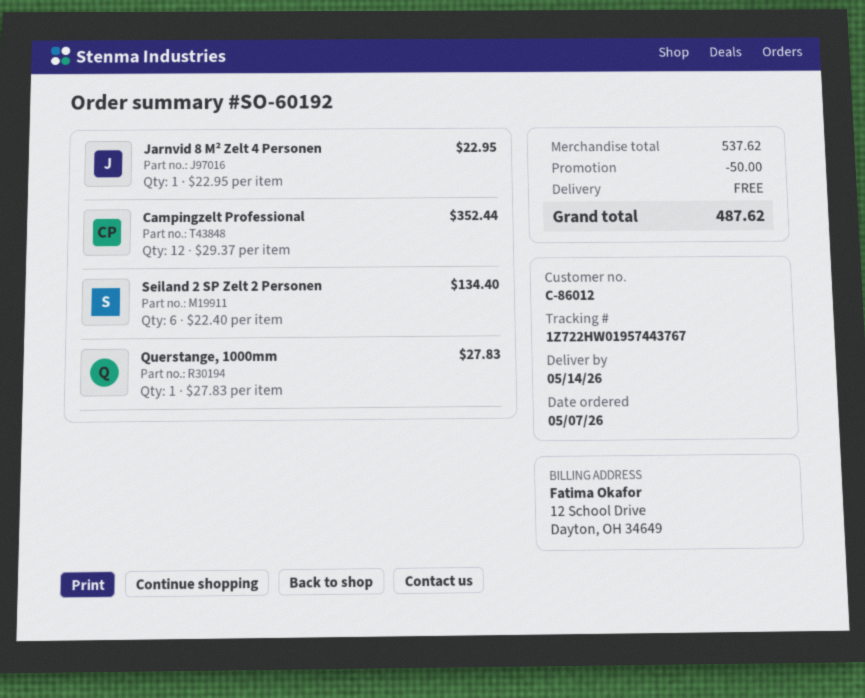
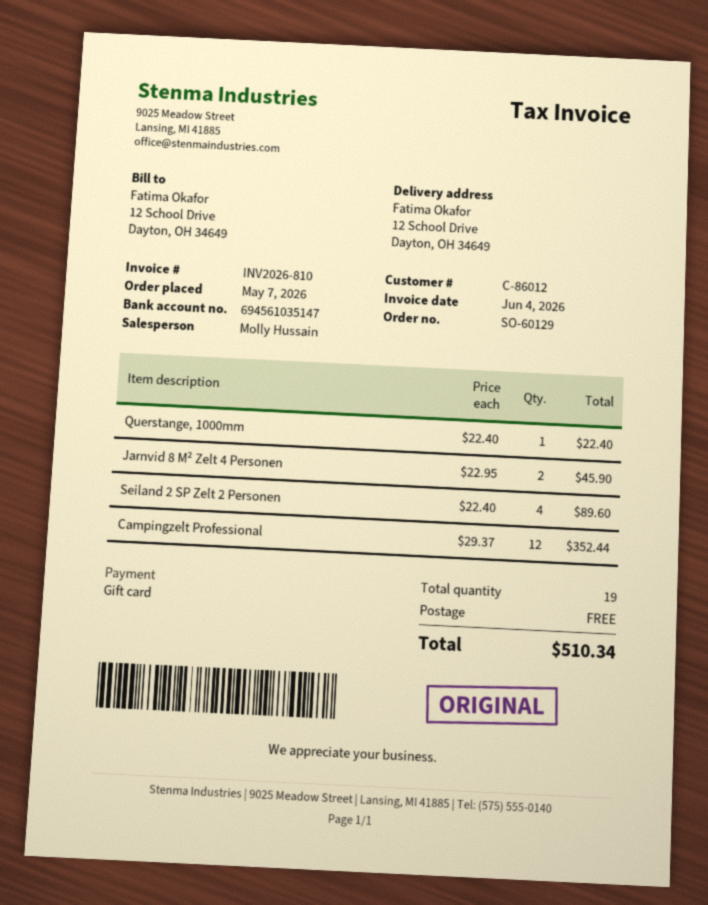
order number: SO-60192 -> SO-60129
Jarnvid 8 M² Zelt 4 Personen: 1 x 22.95 = 22.95 -> 2 x 22.95 = 45.90
Seiland 2 SP Zelt 2 Personen: 6 x 22.40 = 134.40 -> 4 x 22.40 = 89.60
Querstange, 1000mm: 1 x 27.83 = 27.83 -> 1 x 22.40 = 22.40
discount: 50.00 -> none
total: 487.62 -> 510.34

